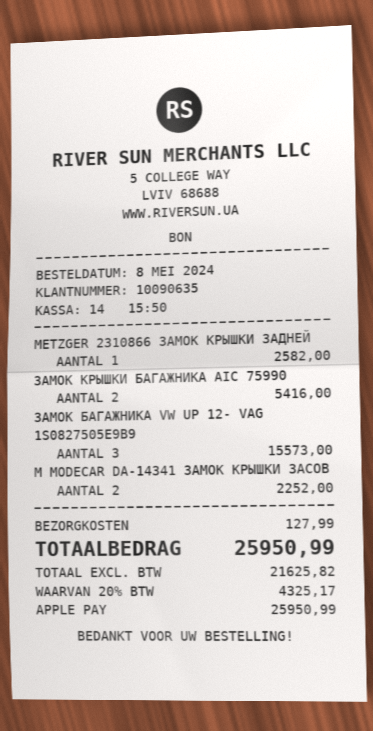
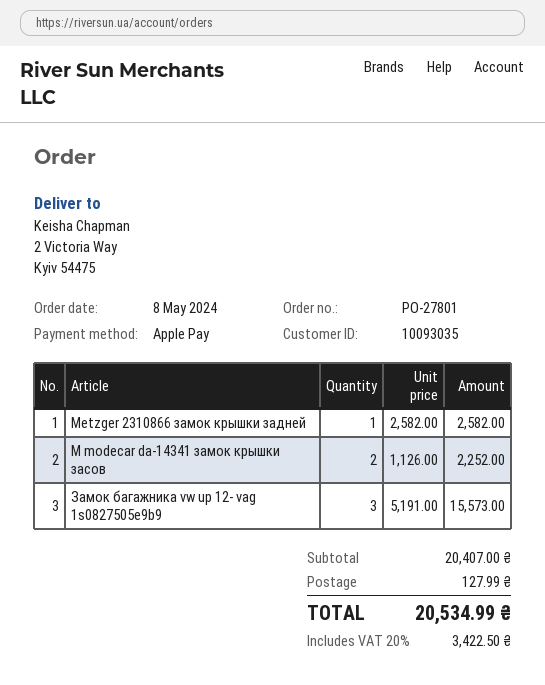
customer number: 10090635 -> 10093035
ЗАМОК КРЫШКИ БАГАЖНИКА AIC 75990: 2 for 5416.00 -> none
tax: 20% = 4325.17 -> 20% = 3422.50
total: 25950.99 -> 20534.99

